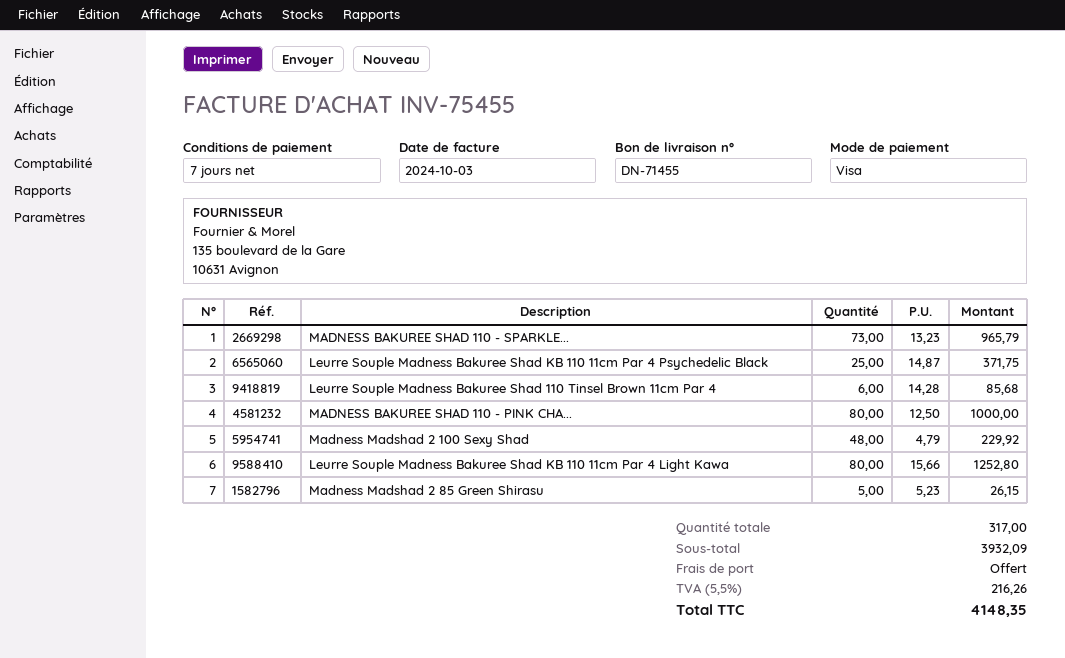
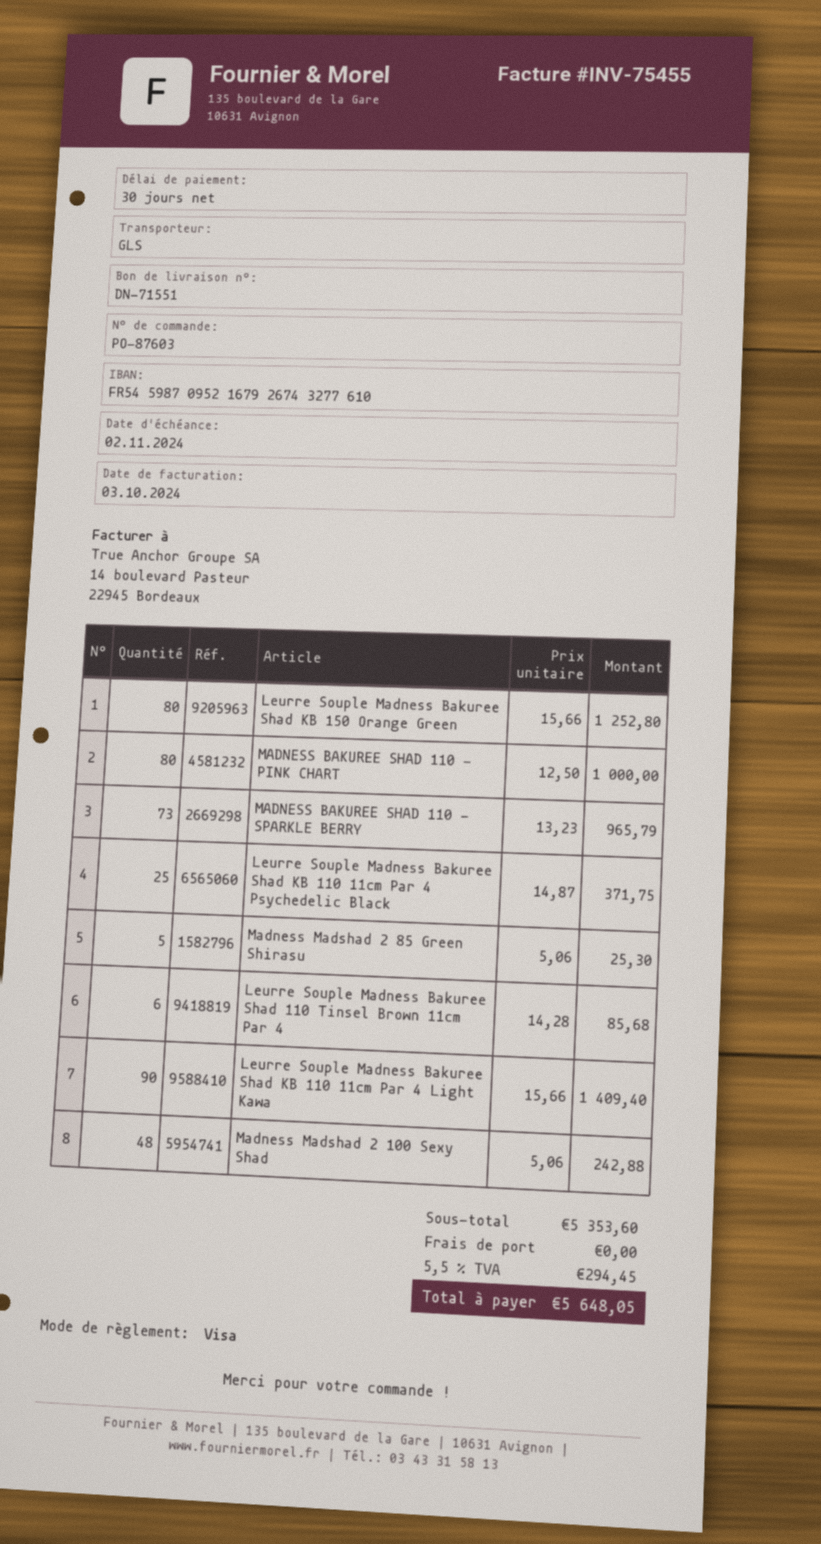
delivery note number: DN-71455 -> DN-71551
payment terms: 7 days -> 30 days
Madness Madshad 2 100 Sexy Shad: 48 x 4.79 = 229.92 -> 48 x 5.06 = 242.88
Leurre Souple Madness Bakuree Shad KB 110 11cm Par 4 Light Kawa: 80 x 15.66 = 1252.80 -> 90 x 15.66 = 1409.40
Madness Madshad 2 85 Green Shirasu: 5 x 5.23 = 26.15 -> 5 x 5.06 = 25.30
Leurre Souple Madness Bakuree Shad KB 150 Orange Green: none -> 80 x 15.66 = 1252.80
subtotal: 3932.09 -> 5353.60
tax: 5.5% = 216.26 -> 5.5% = 294.45
total: 4148.35 -> 5648.05

